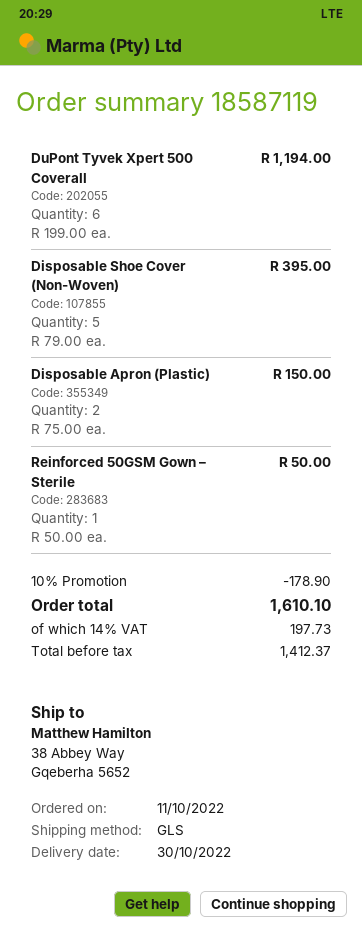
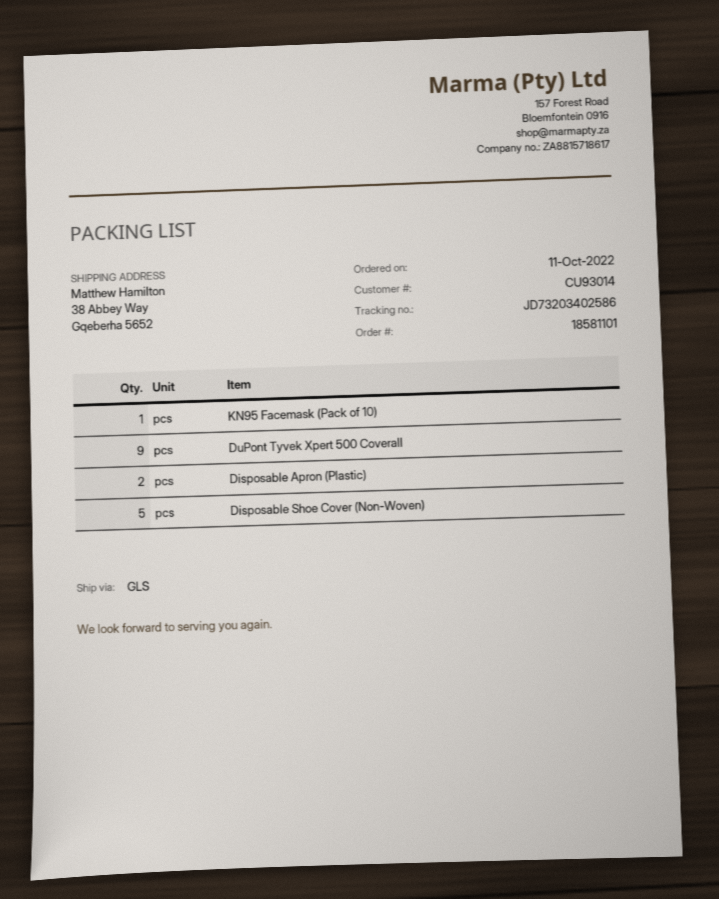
order number: 18587119 -> 18581101
DuPont Tyvek Xpert 500 Coverall: 6 -> 9
Reinforced 50GSM Gown – Sterile: 1 -> none
KN95 Facemask (Pack of 10): none -> 1

